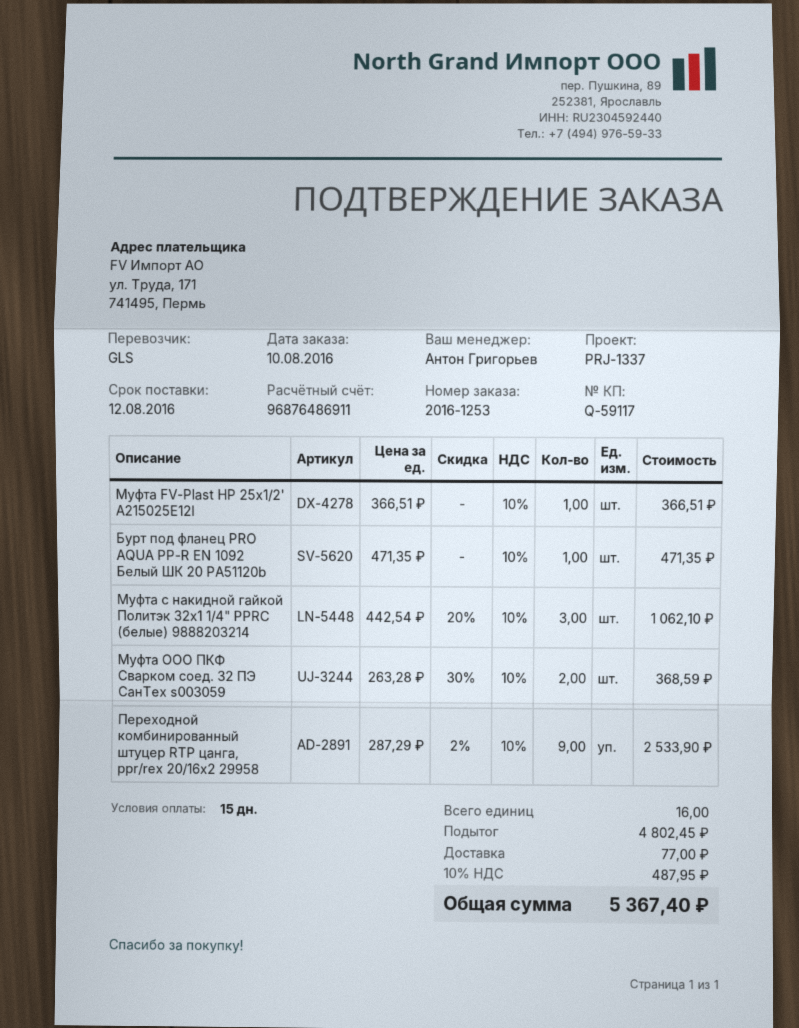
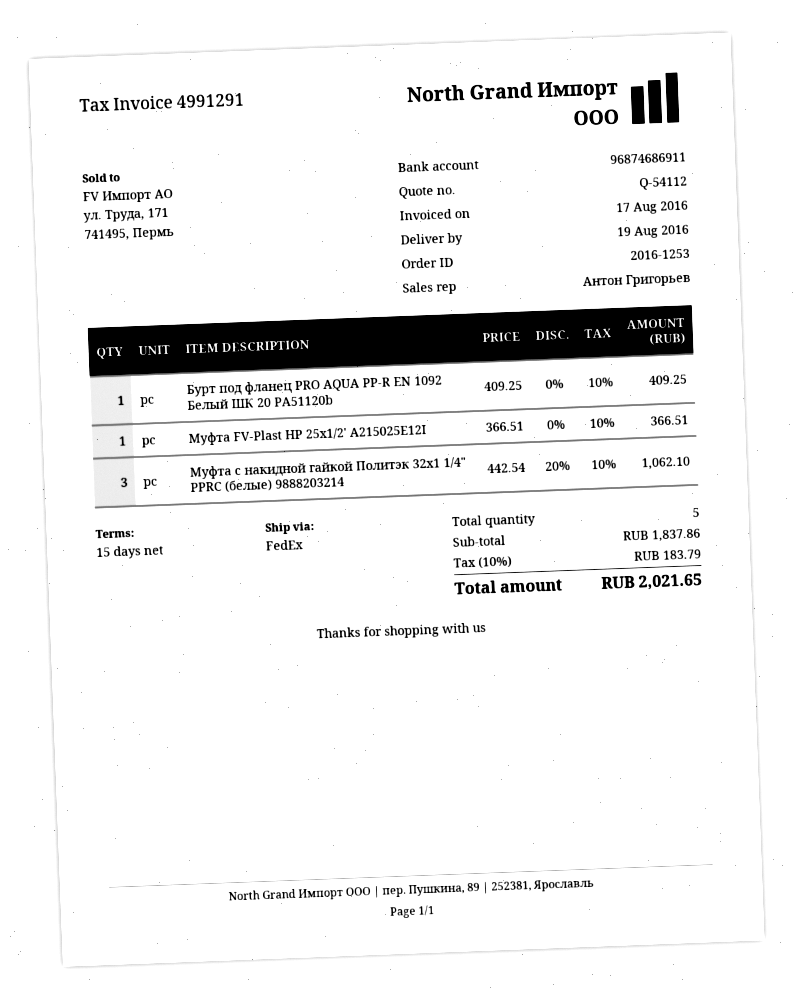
quote number: Q-59117 -> Q-54112
delivery date: 2016-08-12 -> 2016-08-19
bank account: 96876486911 -> 96874686911
shipping method: GLS -> FedEx
Бурт под фланец PRO AQUA PP-R EN 1092 Белый ШК 20 PA51120b: 1 x 471.35 = 471.35 -> 1 x 409.25 = 409.25
Муфта ООО ПКФ Сварком соед. 32 ПЭ СанТех s003059: 2 x 263.28 - 30% = 368.59 -> none
Переходной комбинированный штуцер RTP цанга, ppr/rex 20/16x2 29958: 9 x 287.29 - 2% = 2533.90 -> none
total quantity: 16 -> 5
subtotal: 4802.45 -> 1837.86
shipping: 77.00 -> none
tax: 10% = 487.95 -> 10% = 183.79
total: 5367.40 -> 2021.65

